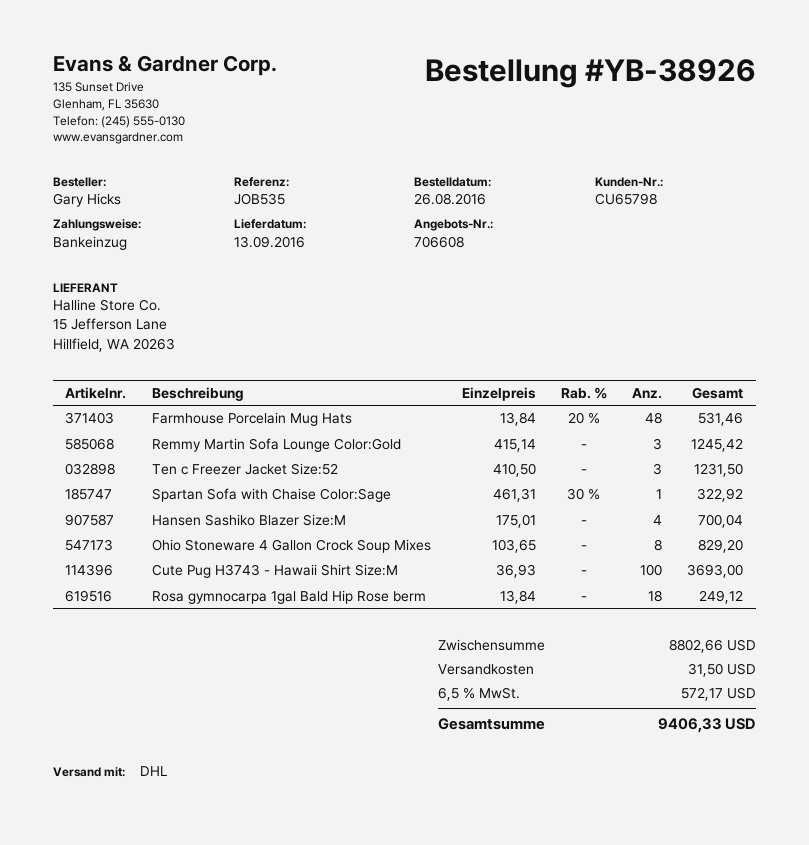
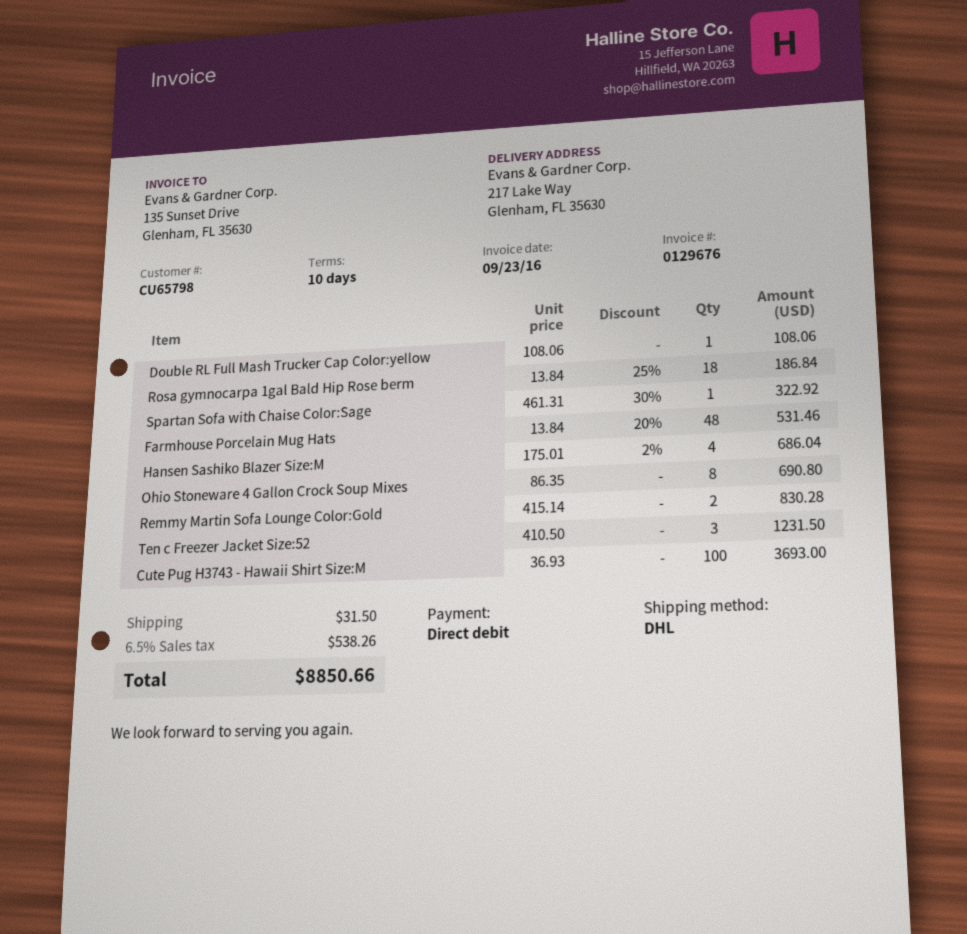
Remmy Martin Sofa Lounge Color:Gold: 3 x 415.14 = 1245.42 -> 2 x 415.14 = 830.28
Hansen Sashiko Blazer Size:M: 4 x 175.01 = 700.04 -> 4 x 175.01 - 2% = 686.04
Ohio Stoneware 4 Gallon Crock Soup Mixes: 8 x 103.65 = 829.20 -> 8 x 86.35 = 690.80
Rosa gymnocarpa 1gal Bald Hip Rose berm: 18 x 13.84 = 249.12 -> 18 x 13.84 - 25% = 186.84
Double RL Full Mash Trucker Cap Color:yellow: none -> 1 x 108.06 = 108.06
tax: 6.5% = 572.17 -> 6.5% = 538.26
total: 9406.33 -> 8850.66

